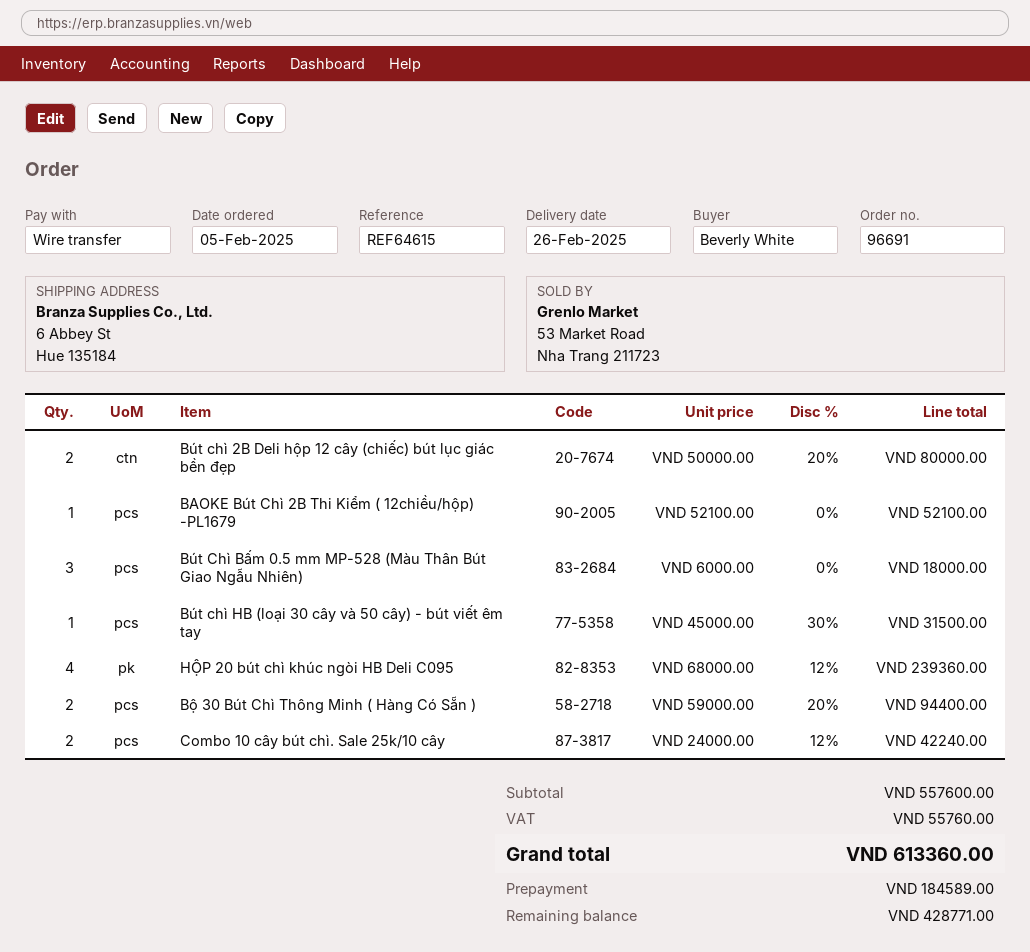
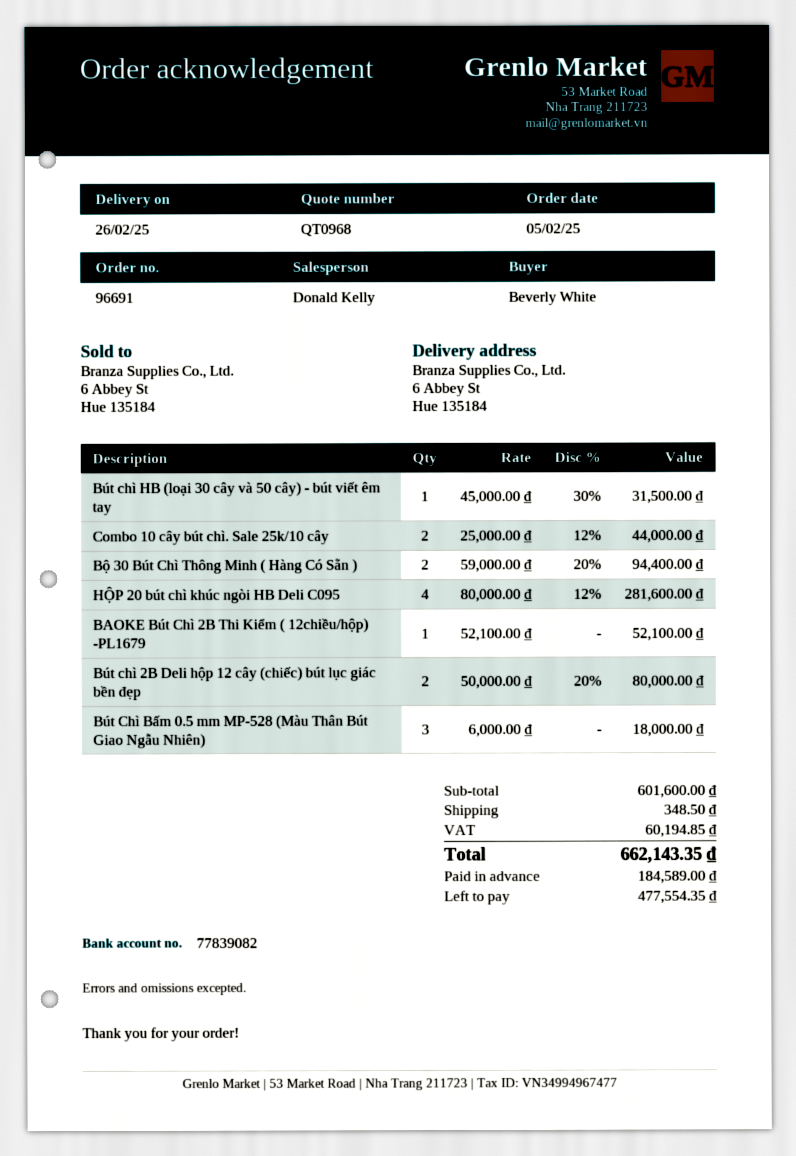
HỘP 20 bút chì khúc ngòi HB Deli C095: 4 x 68000.00 - 12% = 239360.00 -> 4 x 80000.00 - 12% = 281600.00
Combo 10 cây bút chì. Sale 25k/10 cây: 2 x 24000.00 - 12% = 42240.00 -> 2 x 25000.00 - 12% = 44000.00
subtotal: 557600.00 -> 601600.00
shipping: none -> 348.50
tax: 55760.00 -> 60194.85
total: 613360.00 -> 662143.35
balance: 428771.00 -> 477554.35

